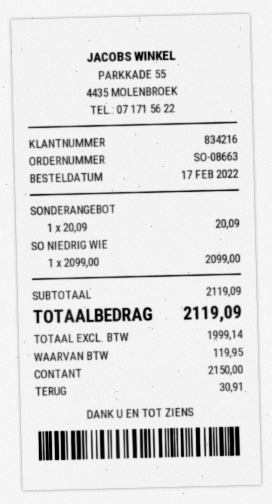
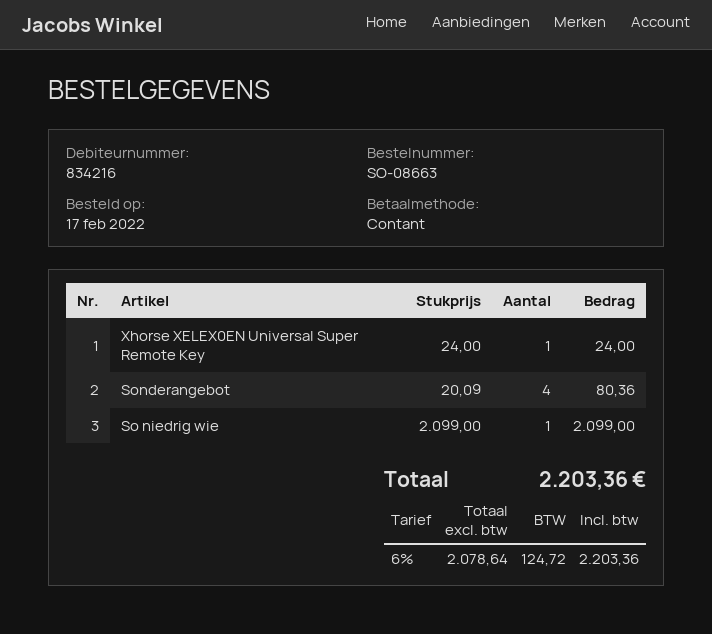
SONDERANGEBOT: 1 x 20.09 = 20.09 -> 4 x 20.09 = 80.36
Xhorse XELEX0EN Universal Super Remote Key: none -> 1 x 24.00 = 24.00
net: 1999.14 -> 2078.64
tax: 119.95 -> 124.72
total: 2119.09 -> 2203.36

